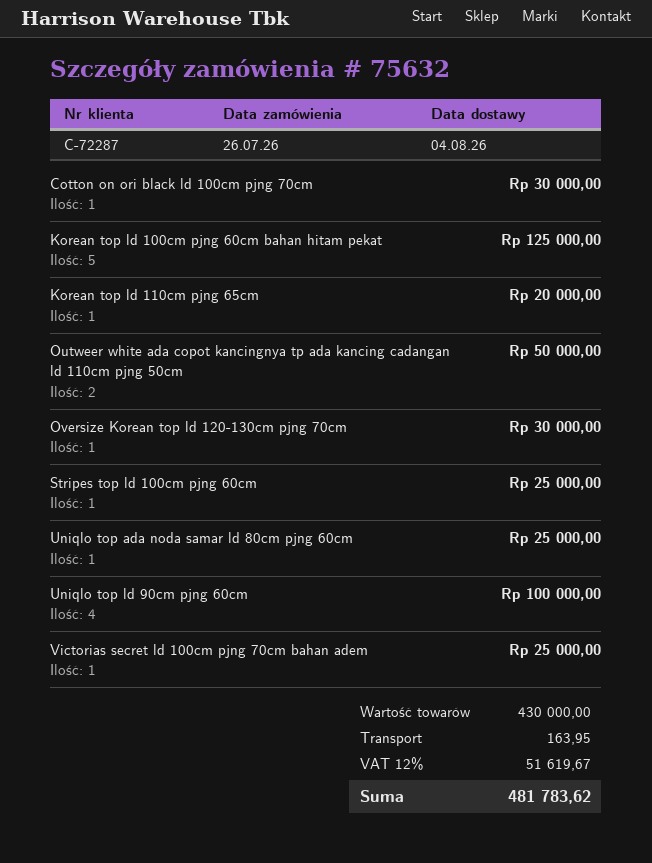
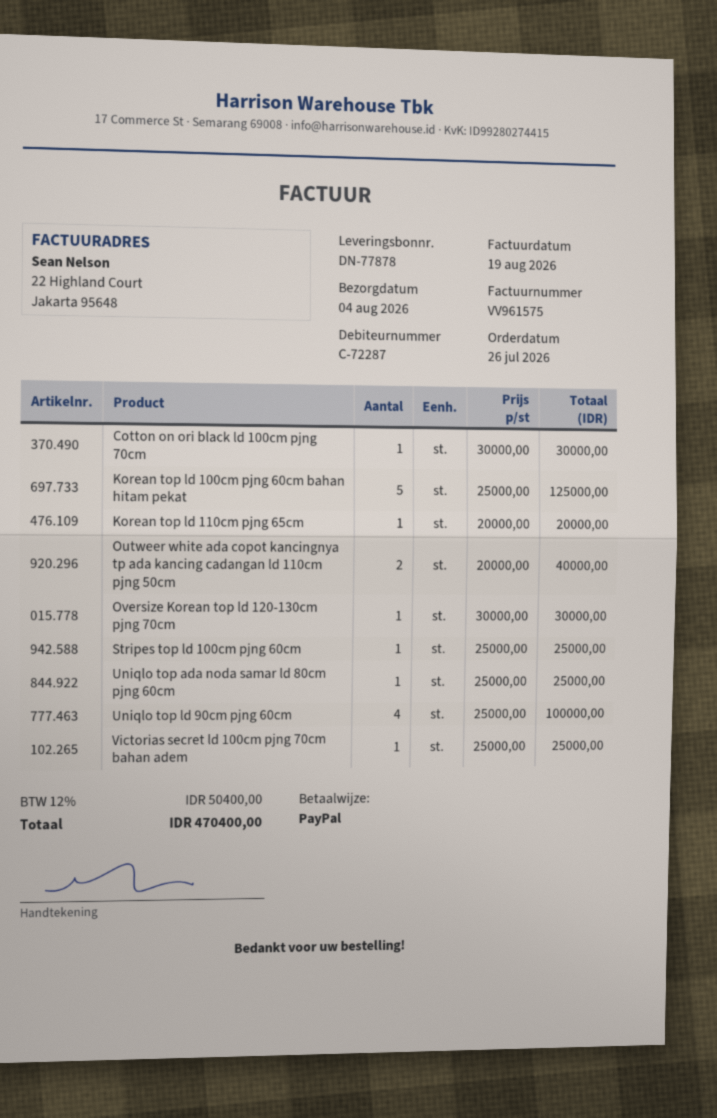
Outweer white ada copot kancingnya tp ada kancing cadangan ld 110cm pjng 50cm: 2 for 50000.00 -> 2 for 40000.00
shipping: 163.95 -> none
tax: 12% = 51619.67 -> 12% = 50400.00
total: 481783.62 -> 470400.00

